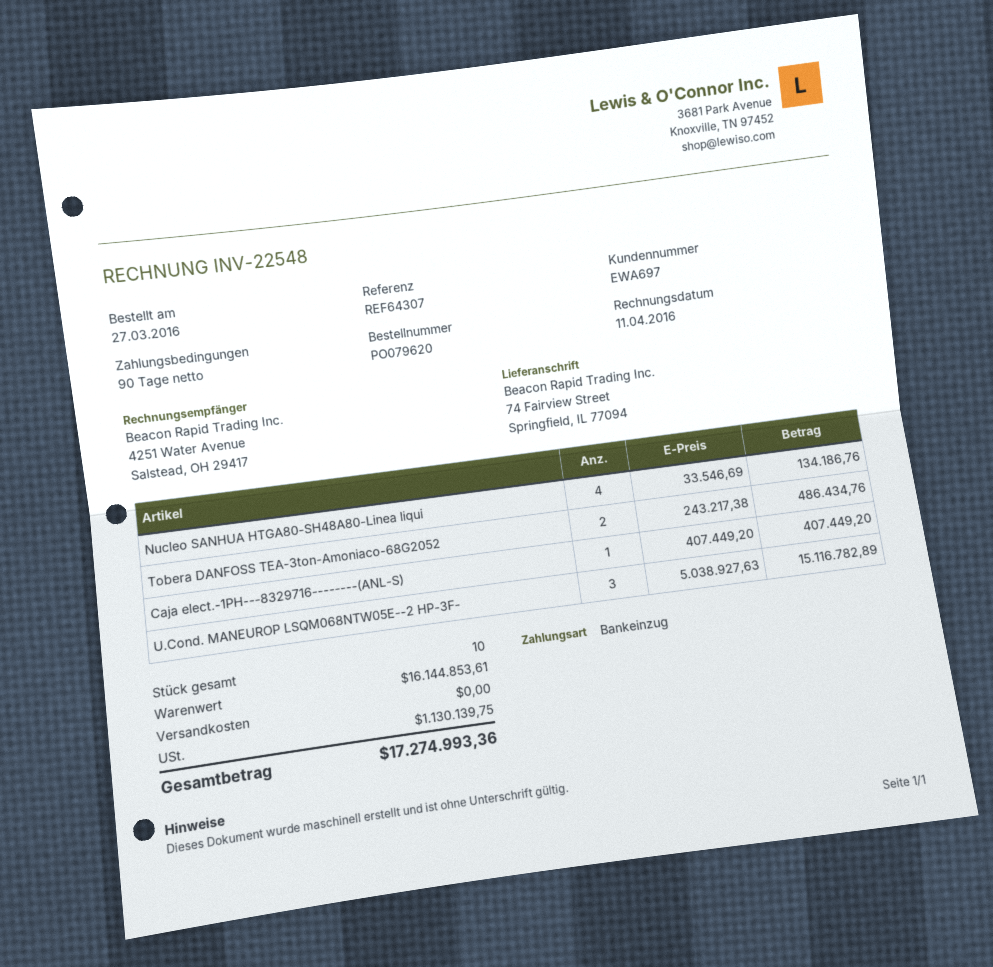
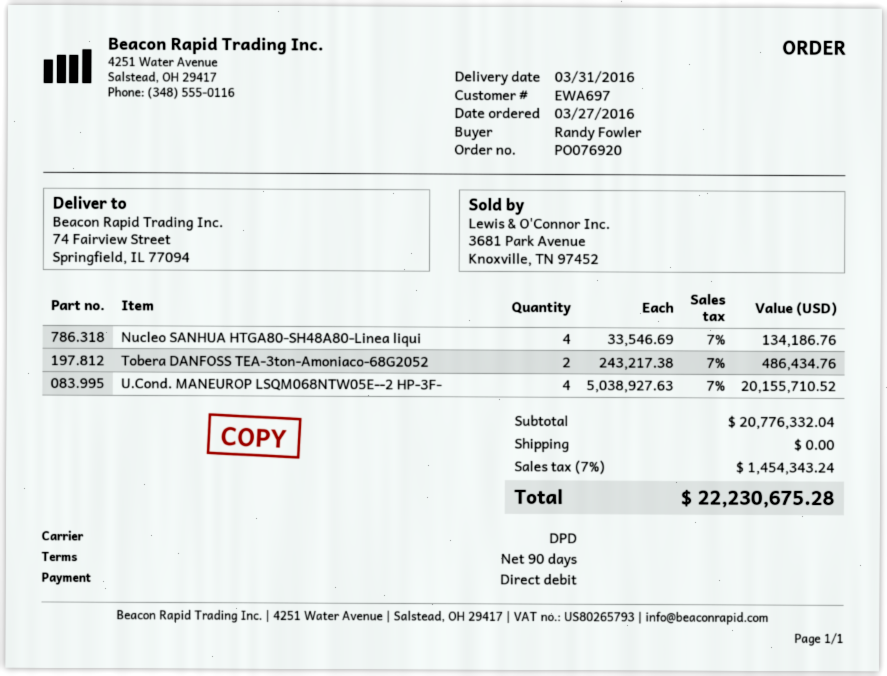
order number: PO079620 -> PO076920
Caja elect.-1PH---8329716--------(ANL-S): 1 x 407449.20 = 407449.20 -> none
U.Cond. MANEUROP LSQM068NTW05E--2 HP-3F-: 3 x 5038927.63 = 15116782.89 -> 4 x 5038927.63 = 20155710.52
subtotal: 16144853.61 -> 20776332.04
tax: 1130139.75 -> 1454343.24
total: 17274993.36 -> 22230675.28

